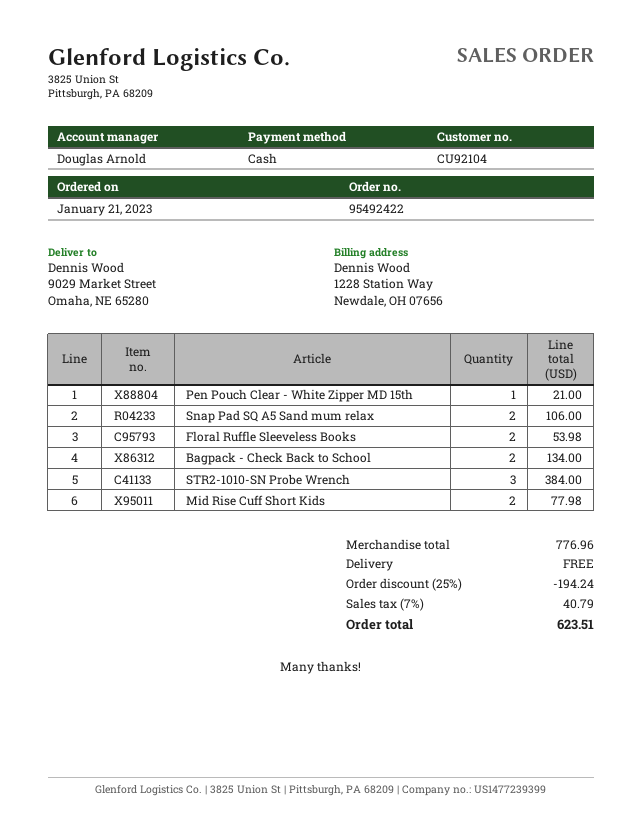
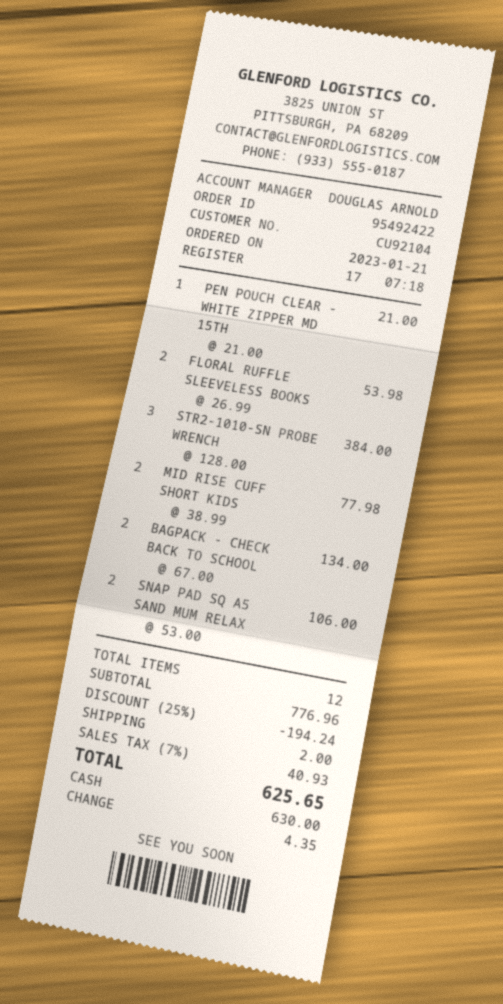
shipping: 0.00 -> 2.00
tax: 7% = 40.79 -> 7% = 40.93
total: 623.51 -> 625.65

